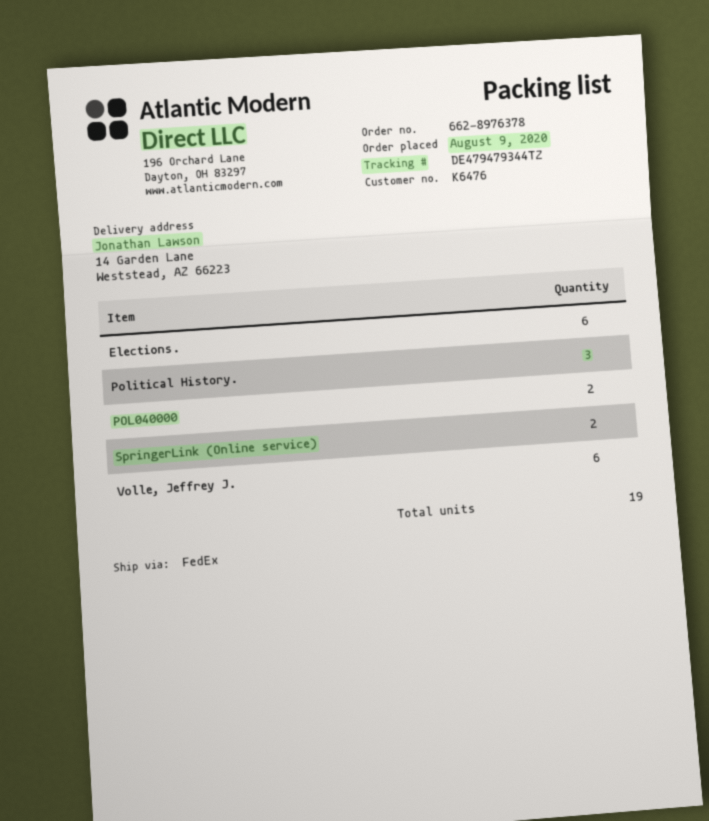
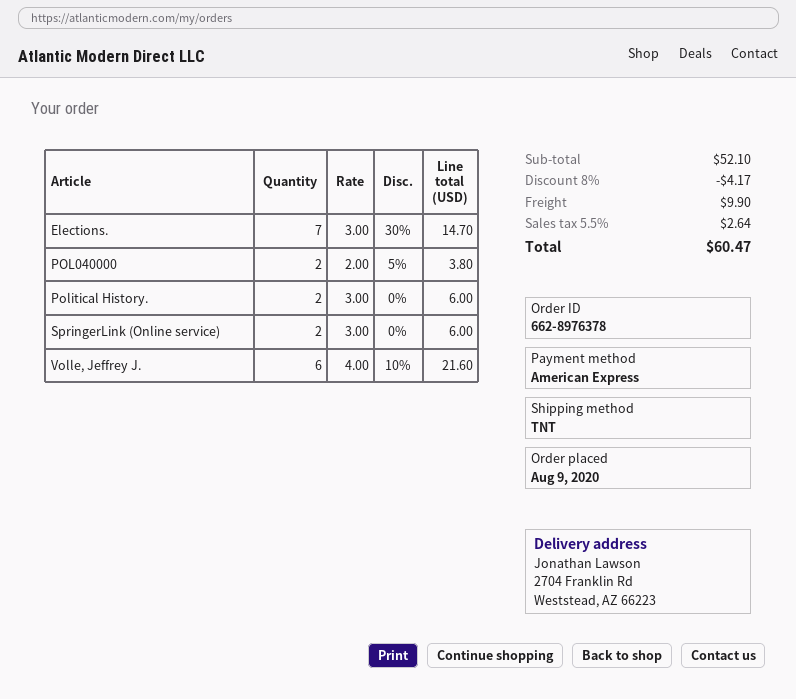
shipping method: FedEx -> TNT
ship to: 14 Garden Lane, Weststead, AZ 66223 -> 2704 Franklin Rd, Weststead, AZ 66223
Elections.: 6 -> 7
Political History.: 3 -> 2

